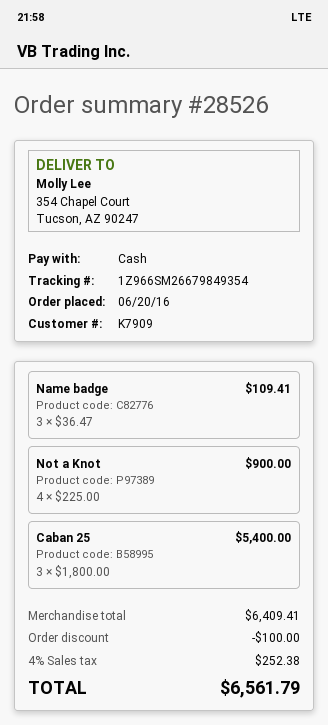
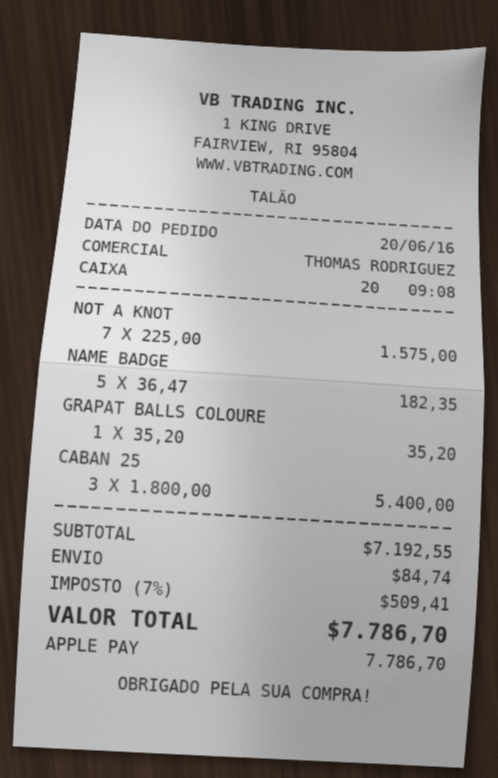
payment method: cash -> Apple Pay
Name badge: 3 x 36.47 = 109.41 -> 5 x 36.47 = 182.35
Not a Knot: 4 x 225.00 = 900.00 -> 7 x 225.00 = 1575.00
GRAPAT BALLS COLOURE: none -> 1 x 35.20 = 35.20
subtotal: 6409.41 -> 7192.55
discount: 100.00 -> none
shipping: none -> 84.74
tax: 4% = 252.38 -> 7% = 509.41
total: 6561.79 -> 7786.70

